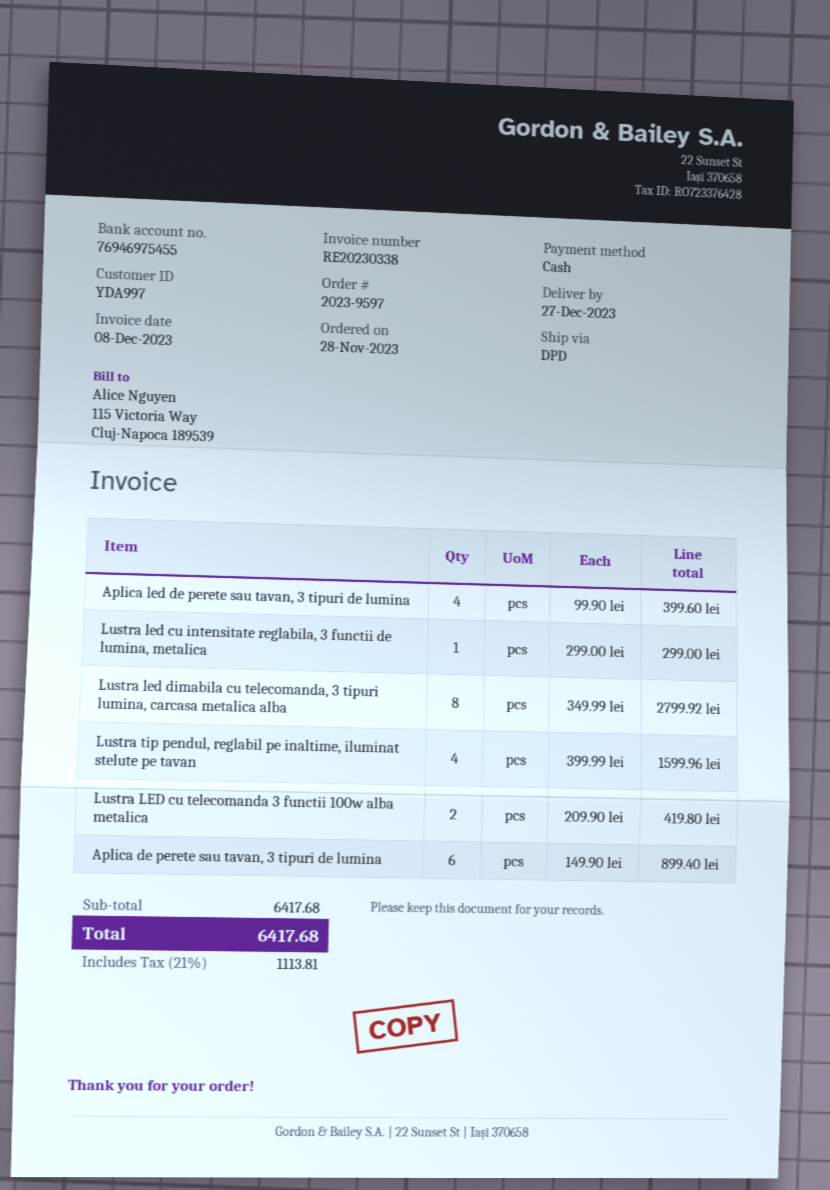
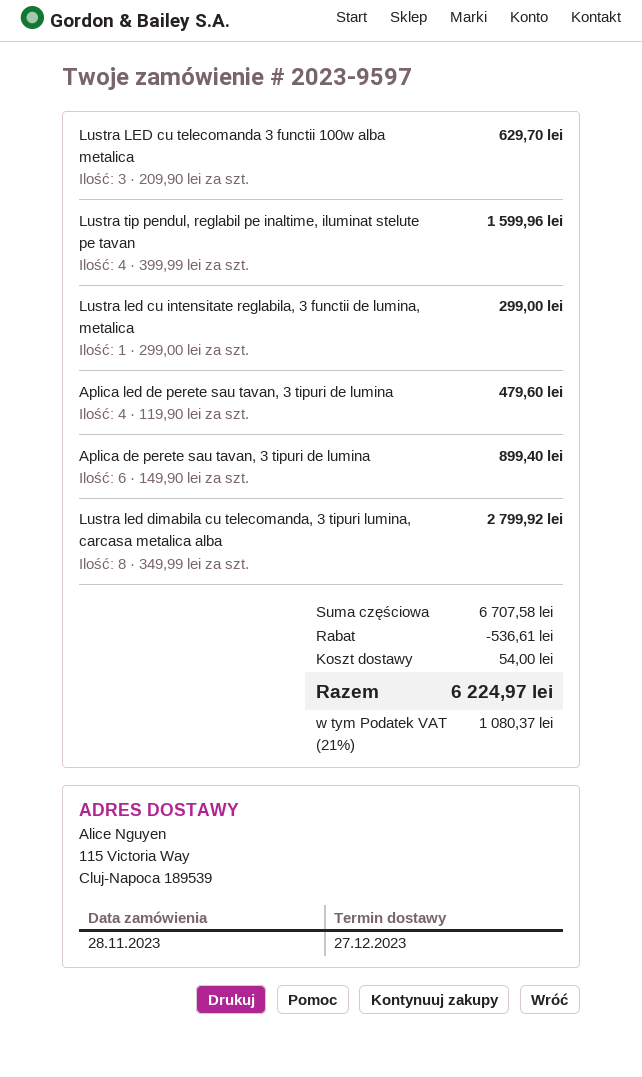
Aplica led de perete sau tavan, 3 tipuri de lumina: 4 x 99.90 = 399.60 -> 4 x 119.90 = 479.60
Lustra LED cu telecomanda 3 functii 100w alba metalica: 2 x 209.90 = 419.80 -> 3 x 209.90 = 629.70
subtotal: 6417.68 -> 6707.58
discount: none -> 536.61
shipping: none -> 54.00
tax: 21% = 1113.81 -> 21% = 1080.37
total: 6417.68 -> 6224.97

